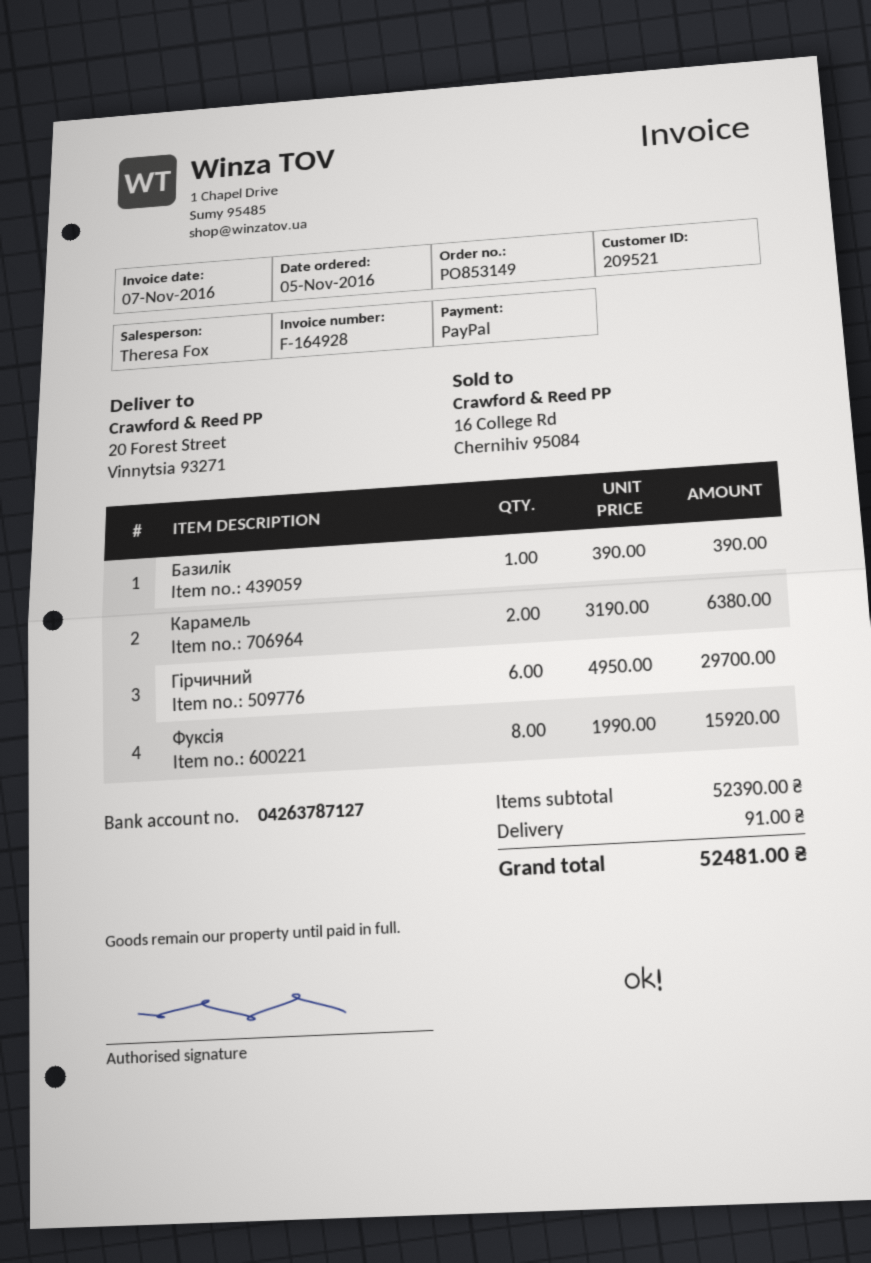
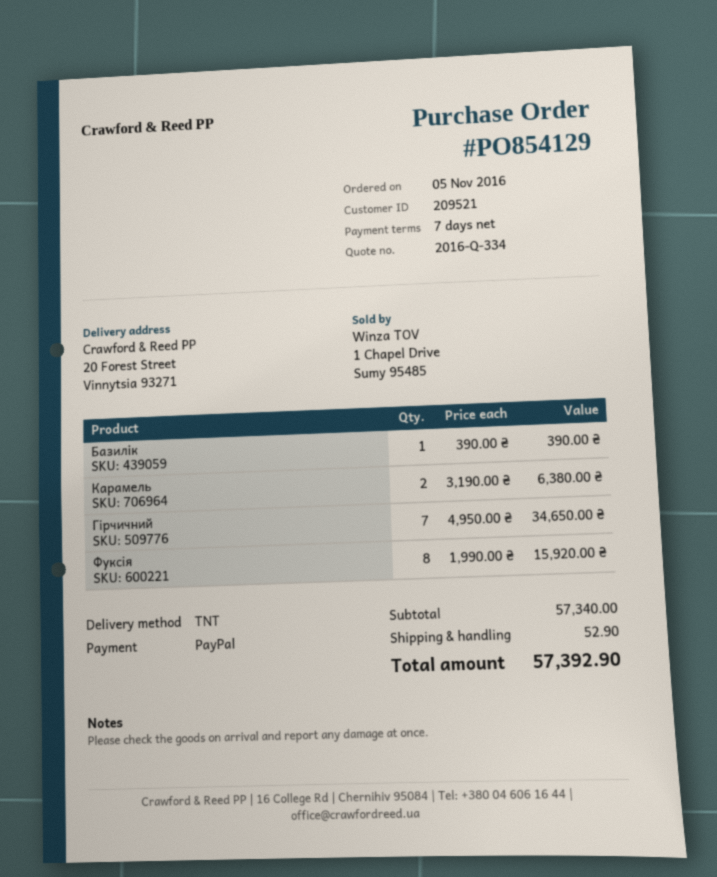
order number: PO853149 -> PO854129
Гірчичний: 6 x 4950.00 = 29700.00 -> 7 x 4950.00 = 34650.00
subtotal: 52390.00 -> 57340.00
shipping: 91.00 -> 52.90
total: 52481.00 -> 57392.90

